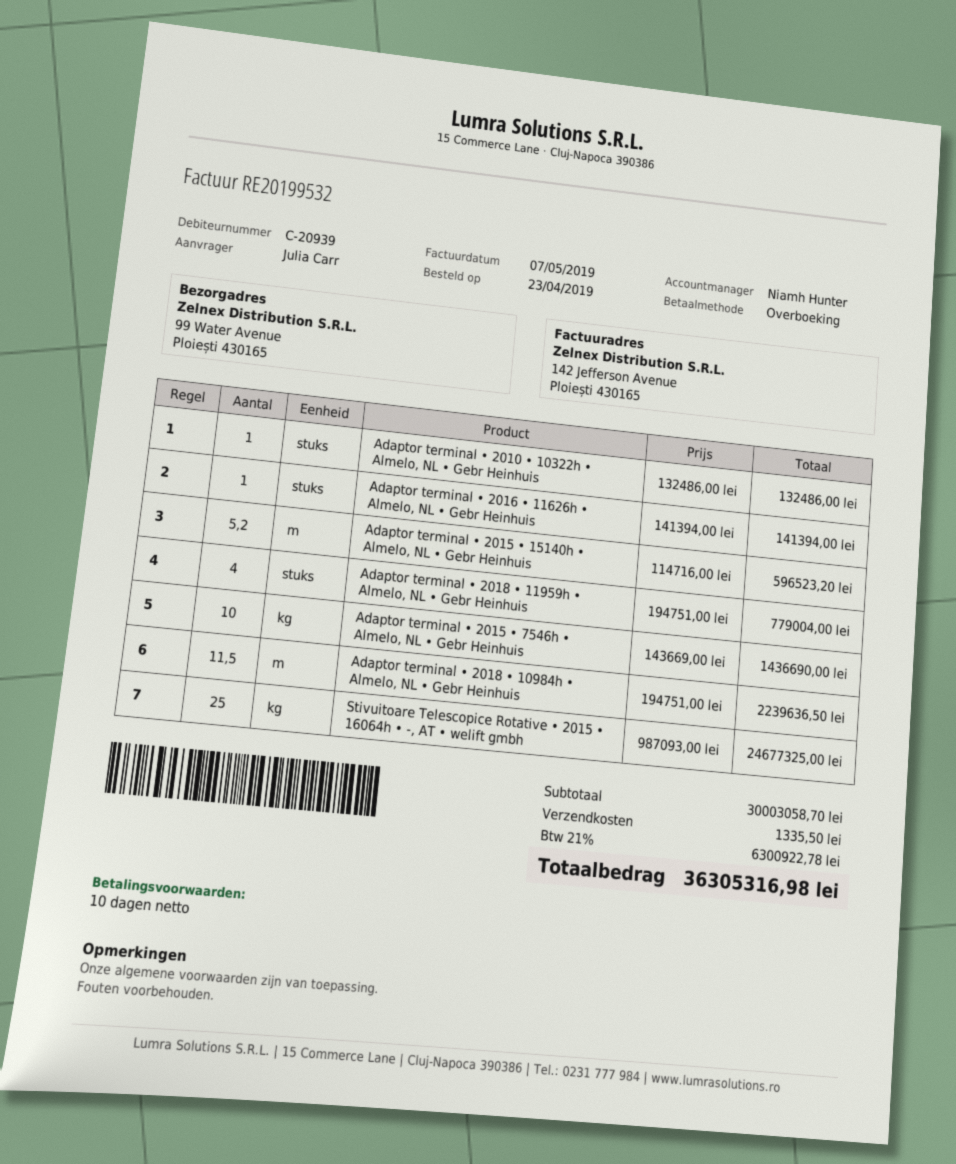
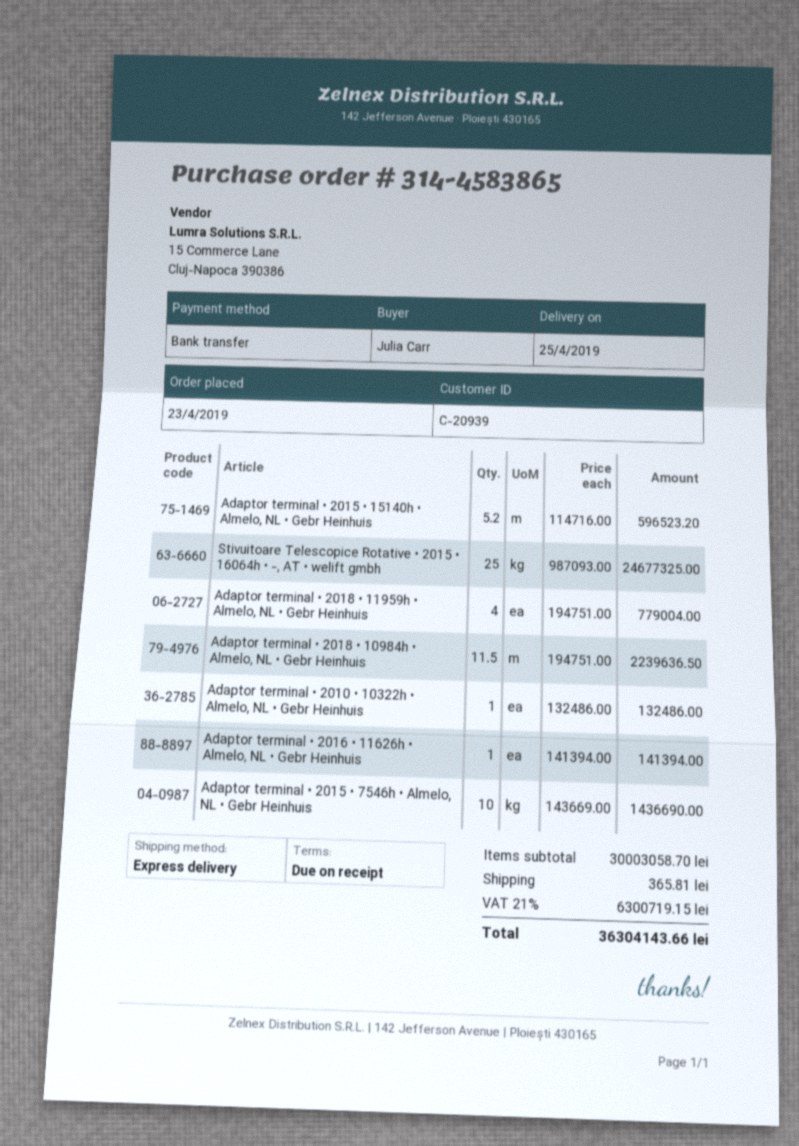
payment terms: 10 days -> on receipt
shipping: 1335.50 -> 365.81
tax: 21% = 6300922.78 -> 21% = 6300719.15
total: 36305316.98 -> 36304143.66

